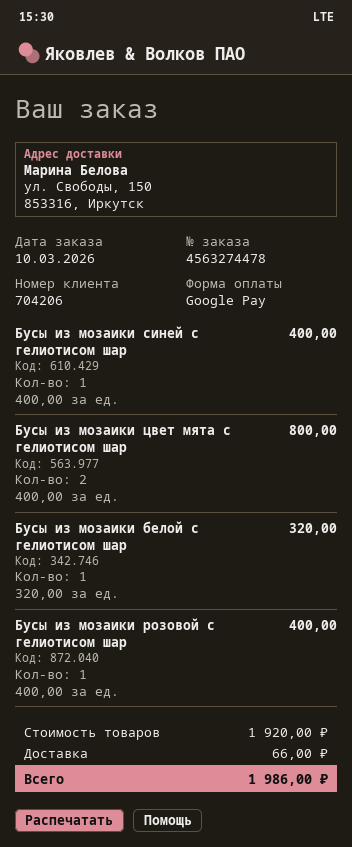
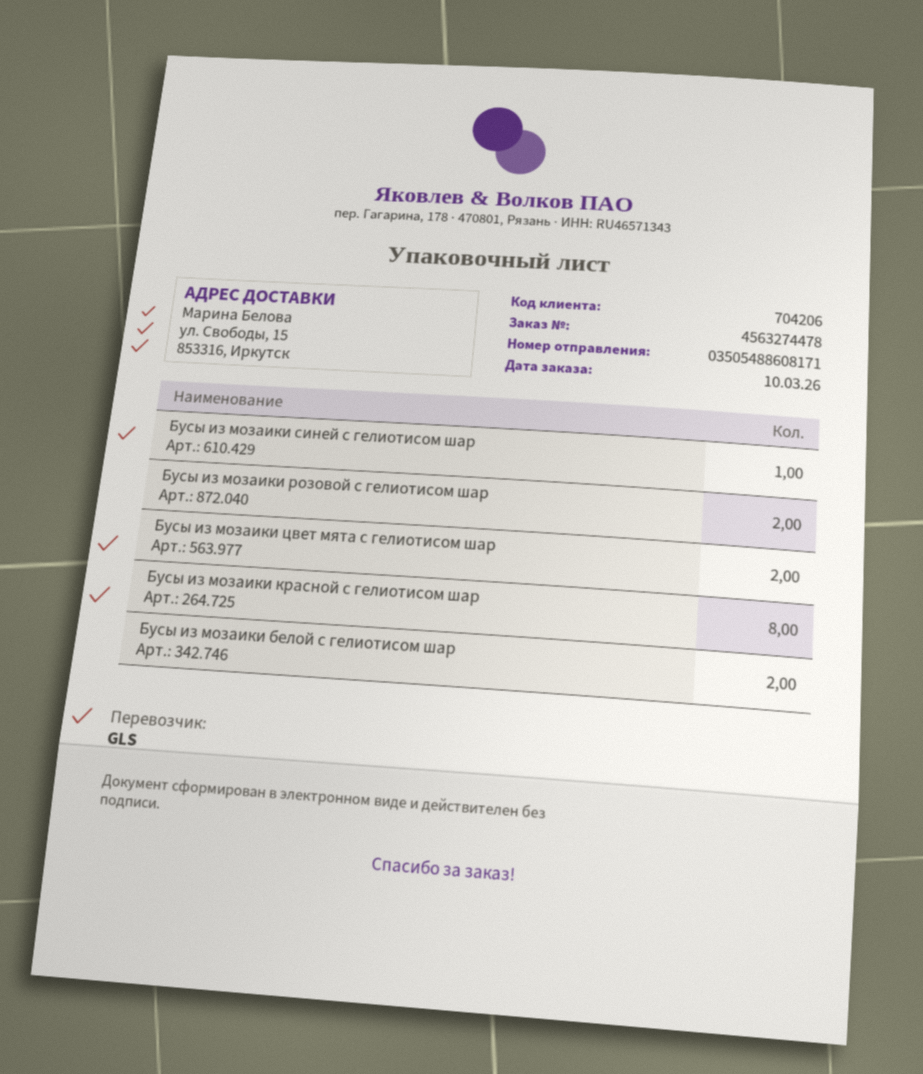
ship to: ул. Свободы, 150, 853316, Иркутск -> ул. Свободы, 15, 853316, Иркутск
Бусы из мозаики белой с гелиотисом шар: 1 -> 2
Бусы из мозаики розовой с гелиотисом шар: 1 -> 2
Бусы из мозаики красной с гелиотисом шар: none -> 8

